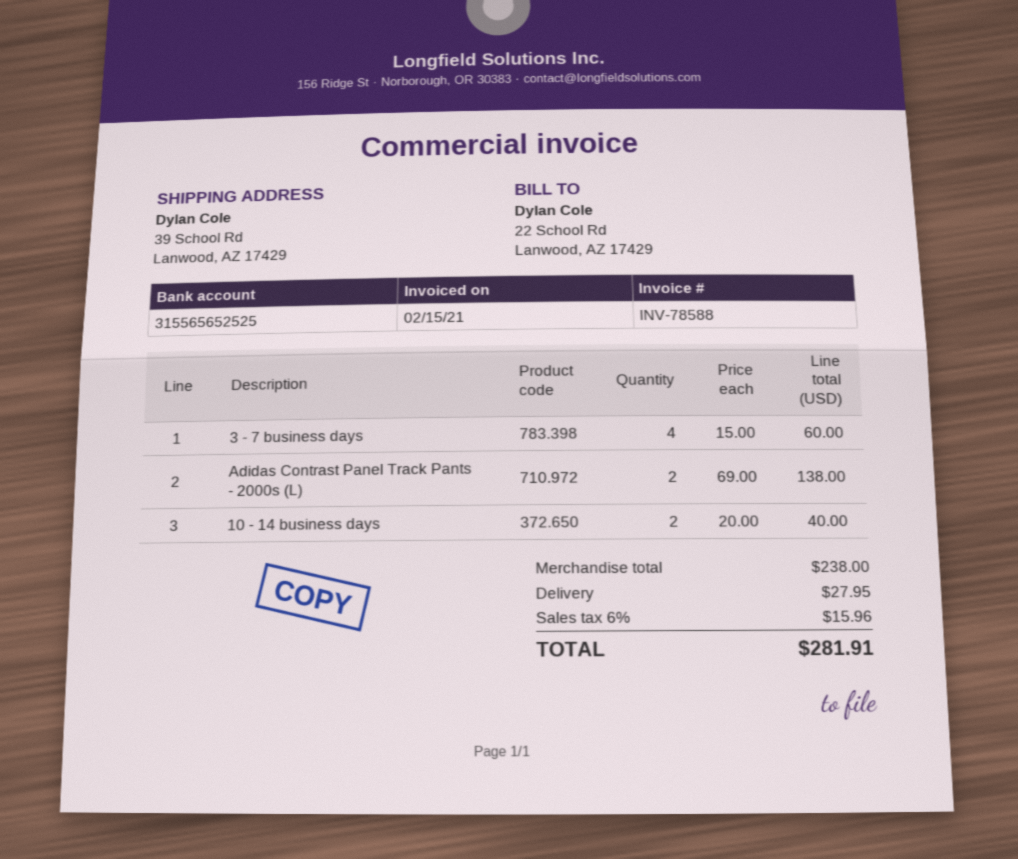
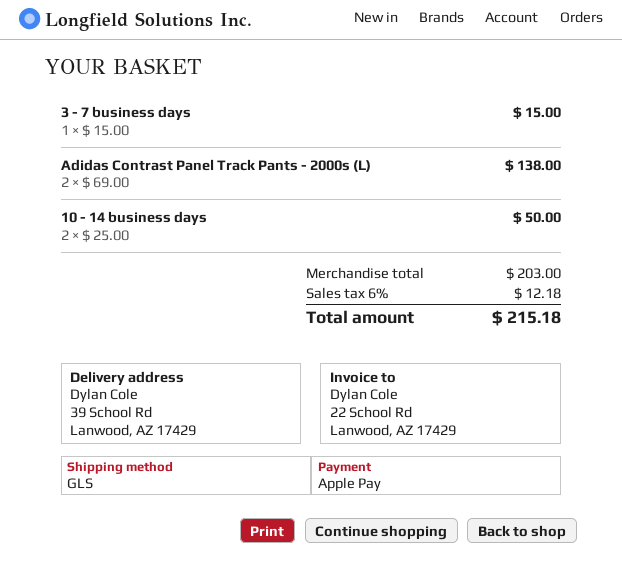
3 - 7 business days: 4 x 15.00 = 60.00 -> 1 x 15.00 = 15.00
10 - 14 business days: 2 x 20.00 = 40.00 -> 2 x 25.00 = 50.00
subtotal: 238.00 -> 203.00
shipping: 27.95 -> none
tax: 6% = 15.96 -> 6% = 12.18
total: 281.91 -> 215.18

